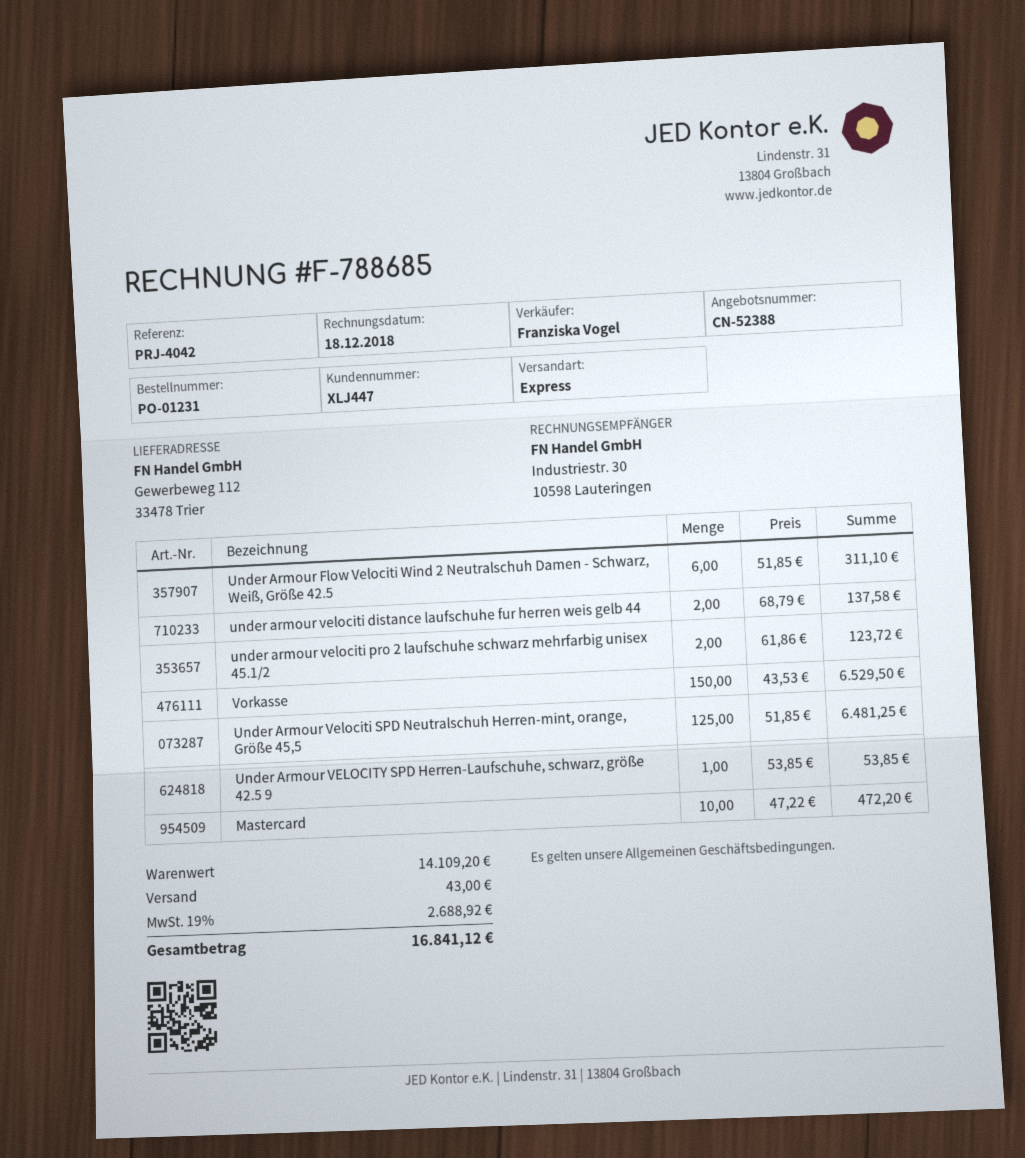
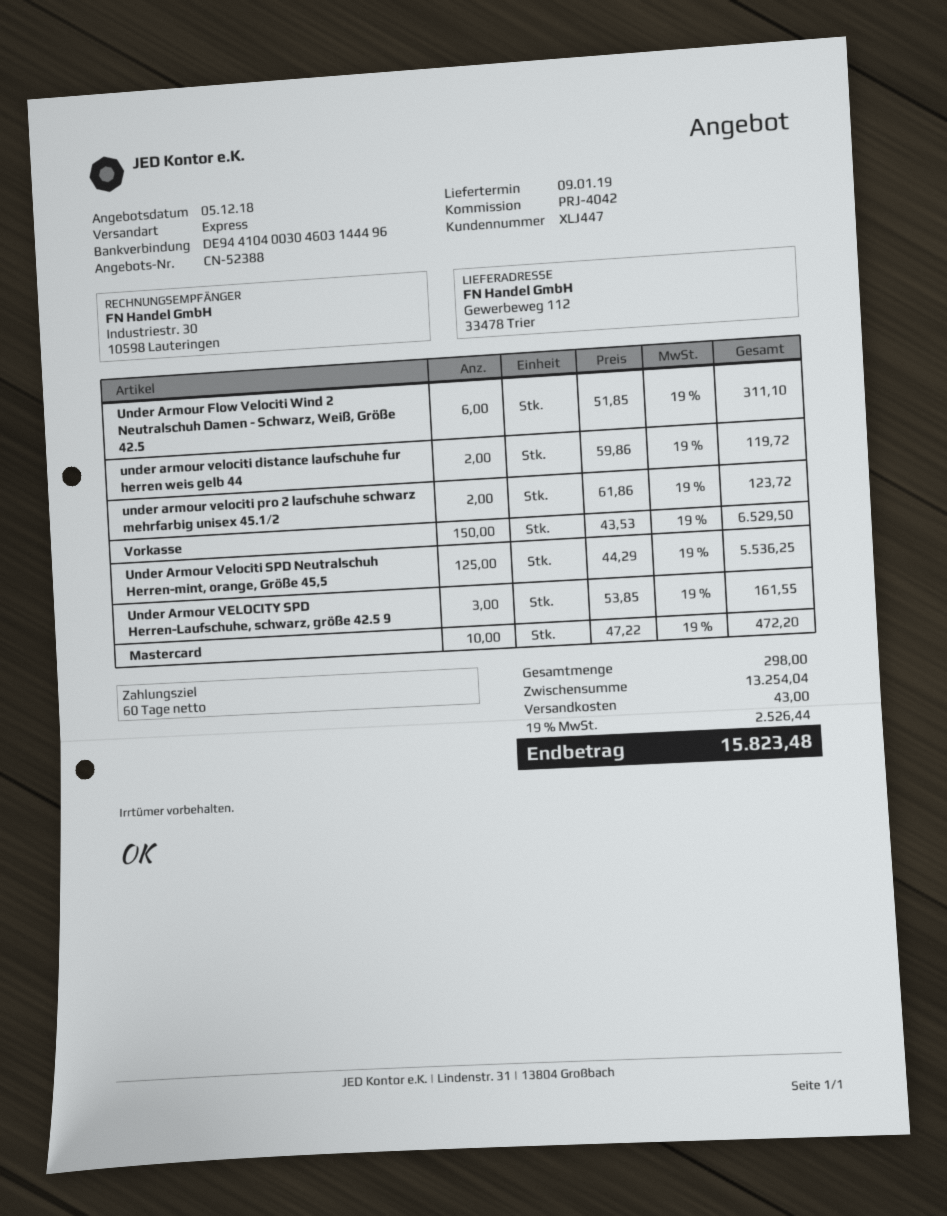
under armour velociti distance laufschuhe fur herren weis gelb 44: 2 x 68.79 = 137.58 -> 2 x 59.86 = 119.72
Under Armour Velociti SPD Neutralschuh Herren-mint, orange, Größe 45,5: 125 x 51.85 = 6481.25 -> 125 x 44.29 = 5536.25
Under Armour VELOCITY SPD Herren-Laufschuhe, schwarz, größe 42.5 9: 1 x 53.85 = 53.85 -> 3 x 53.85 = 161.55
subtotal: 14109.20 -> 13254.04
tax: 19% = 2688.92 -> 19% = 2526.44
total: 16841.12 -> 15823.48

